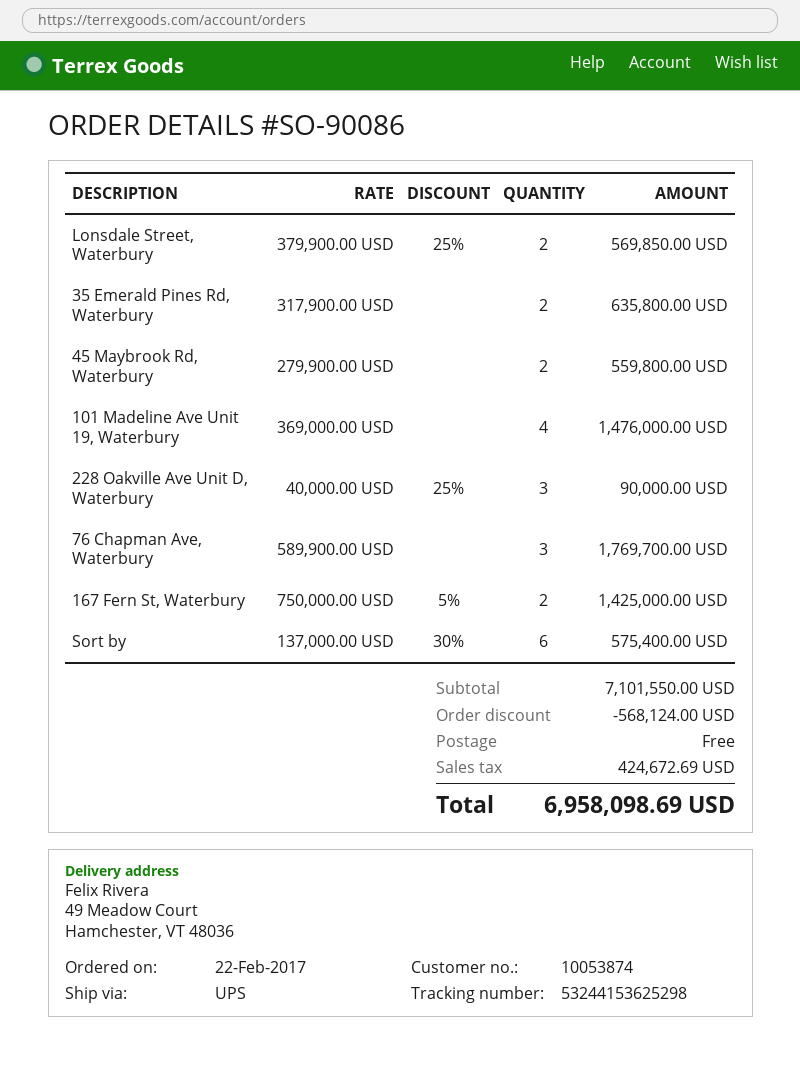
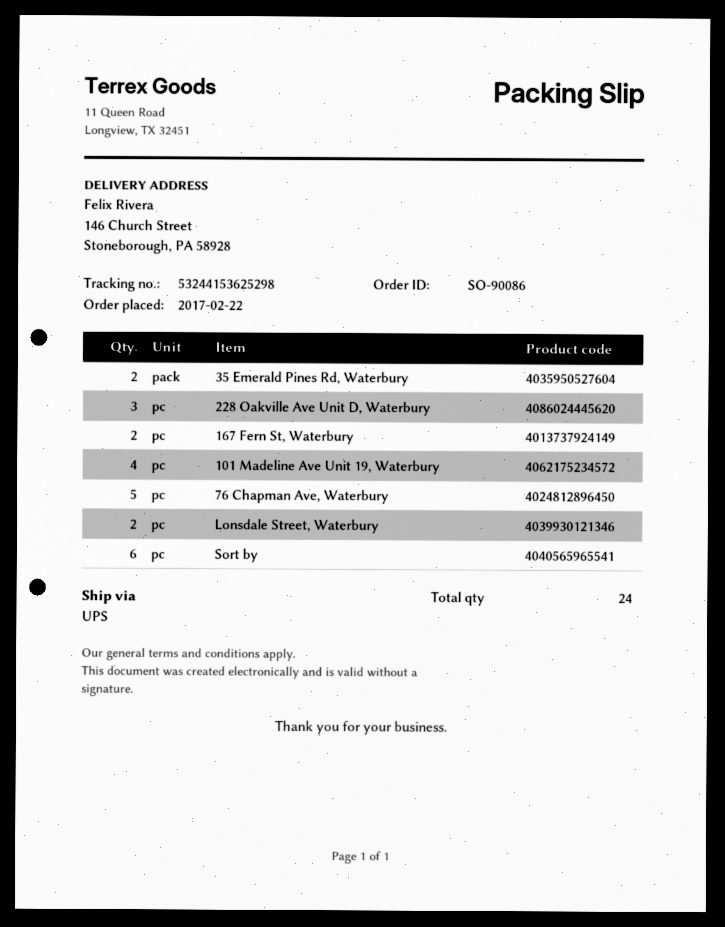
ship to: 49 Meadow Court, Hamchester, VT 48036 -> 146 Church Street, Stoneborough, PA 58928
45 Maybrook Rd, Waterbury: 2 -> none
76 Chapman Ave, Waterbury: 3 -> 5

